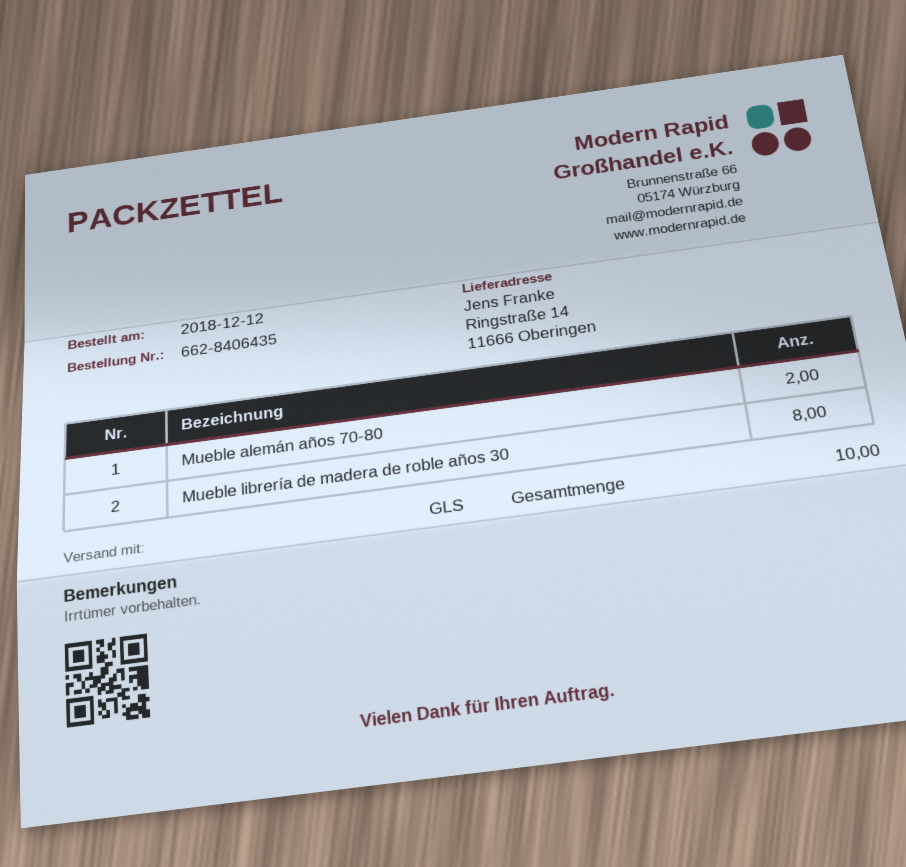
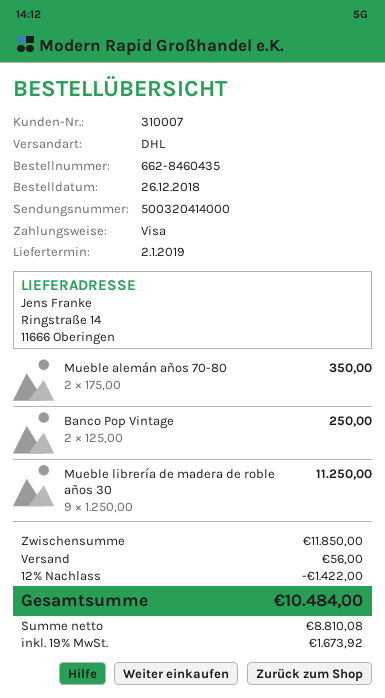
order number: 662-8406435 -> 662-8460435
order date: 2018-12-12 -> 2018-12-26
shipping method: GLS -> DHL
Mueble librería de madera de roble años 30: 8 -> 9
Banco Pop Vintage: none -> 2

